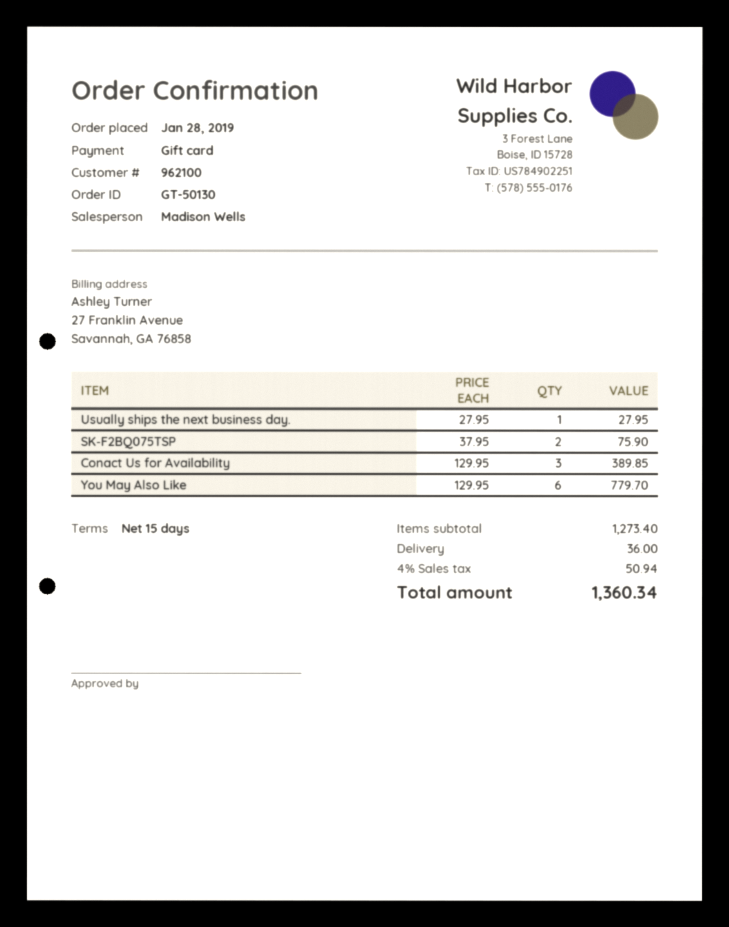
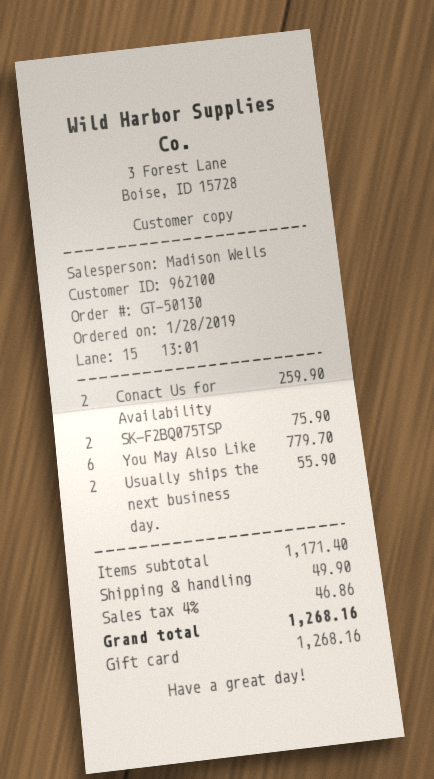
Usually ships the next business day.: 1 for 27.95 -> 2 for 55.90
Conact Us for Availability: 3 for 389.85 -> 2 for 259.90
subtotal: 1273.40 -> 1171.40
shipping: 36.00 -> 49.90
tax: 4% = 50.94 -> 4% = 46.86
total: 1360.34 -> 1268.16

